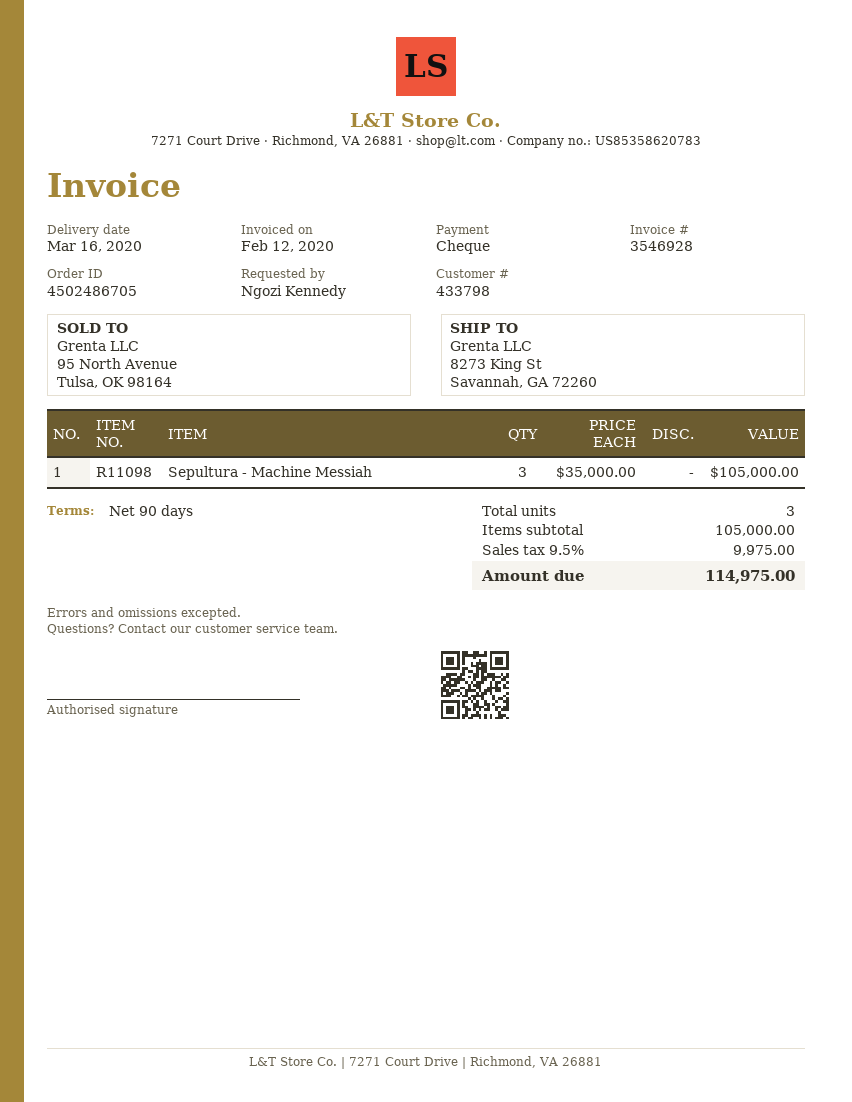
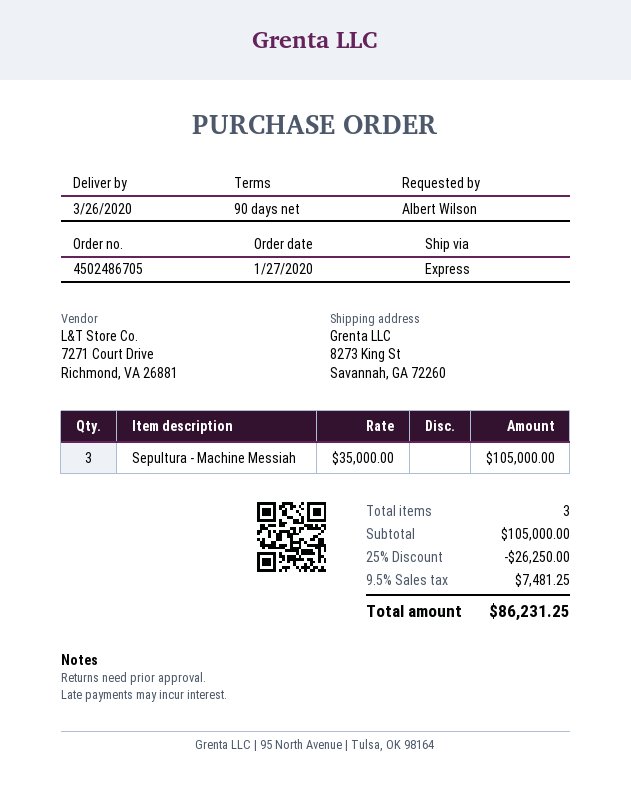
delivery date: 2020-03-16 -> 2020-03-26
ordered by: Ngozi Kennedy -> Albert Wilson
discount: none -> 25% = 26250.00
tax: 9.5% = 9975.00 -> 9.5% = 7481.25
total: 114975.00 -> 86231.25

